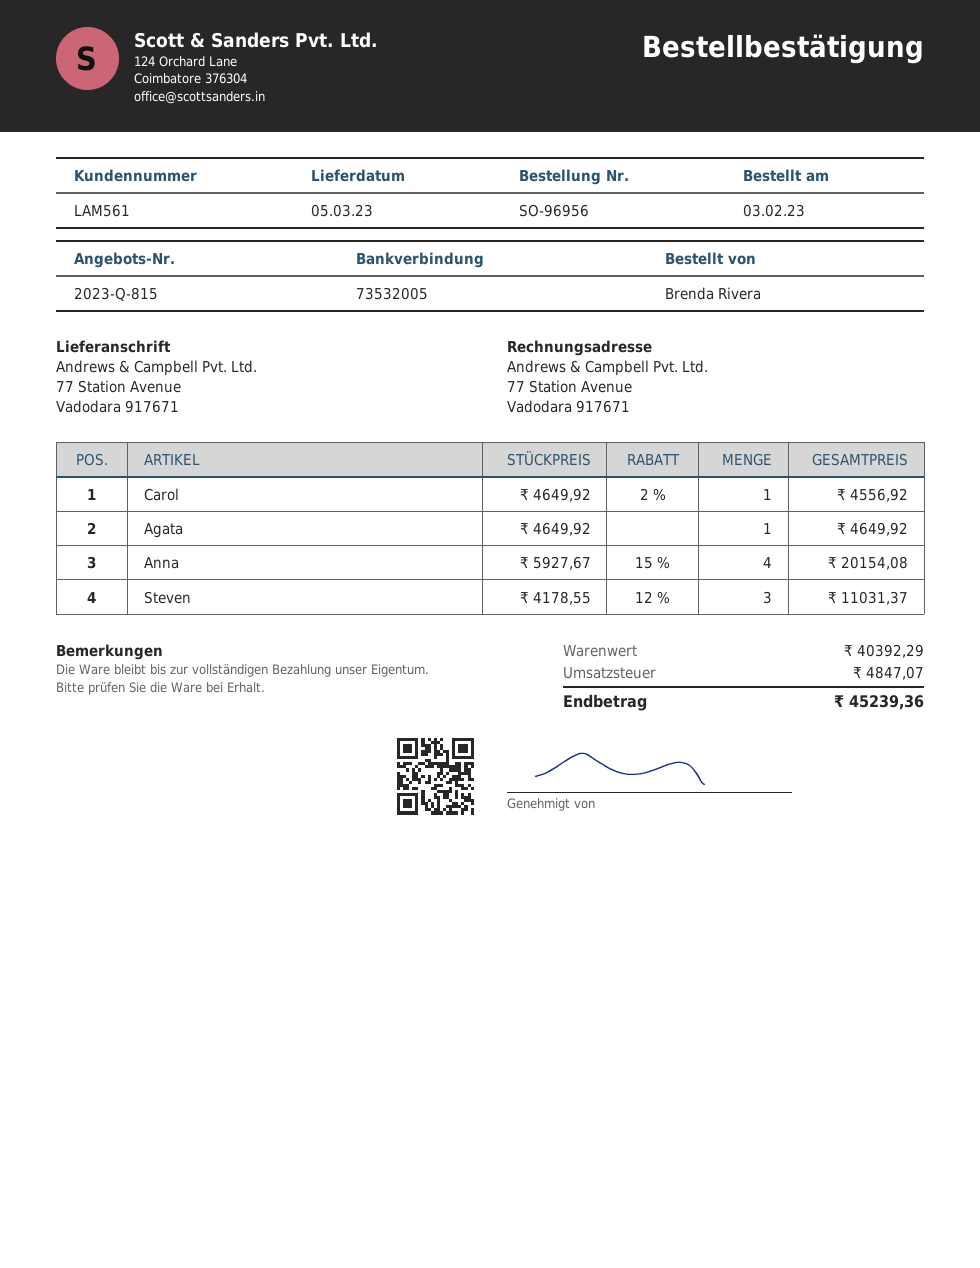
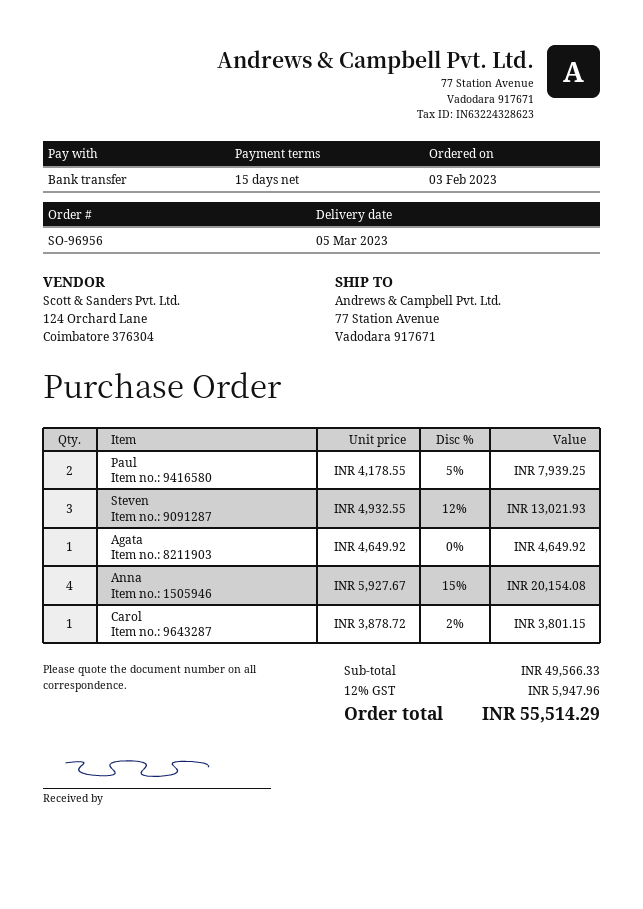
Carol: 1 x 4649.92 - 2% = 4556.92 -> 1 x 3878.72 - 2% = 3801.15
Steven: 3 x 4178.55 - 12% = 11031.37 -> 3 x 4932.55 - 12% = 13021.93
Paul: none -> 2 x 4178.55 - 5% = 7939.25
subtotal: 40392.29 -> 49566.33
tax: 4847.07 -> 5947.96
total: 45239.36 -> 55514.29

